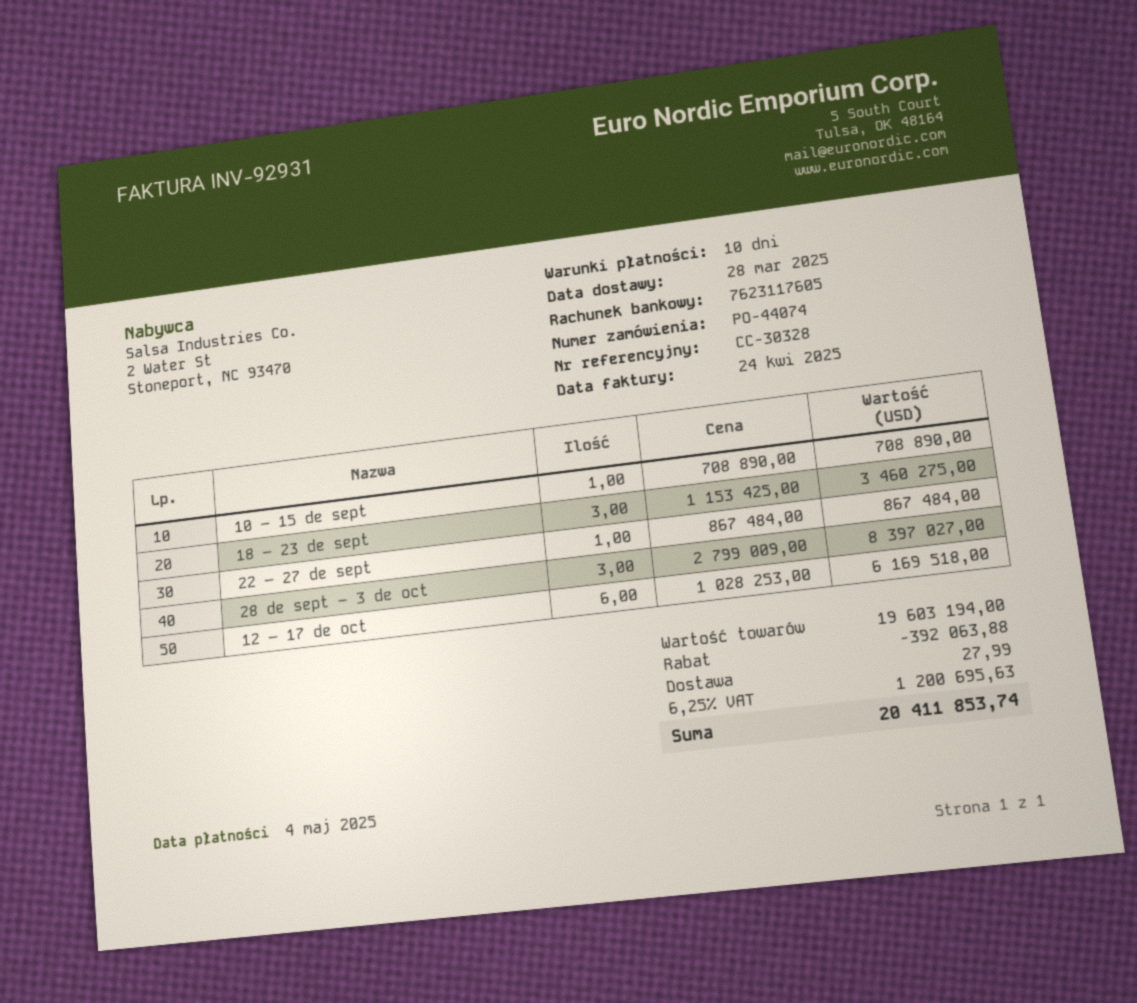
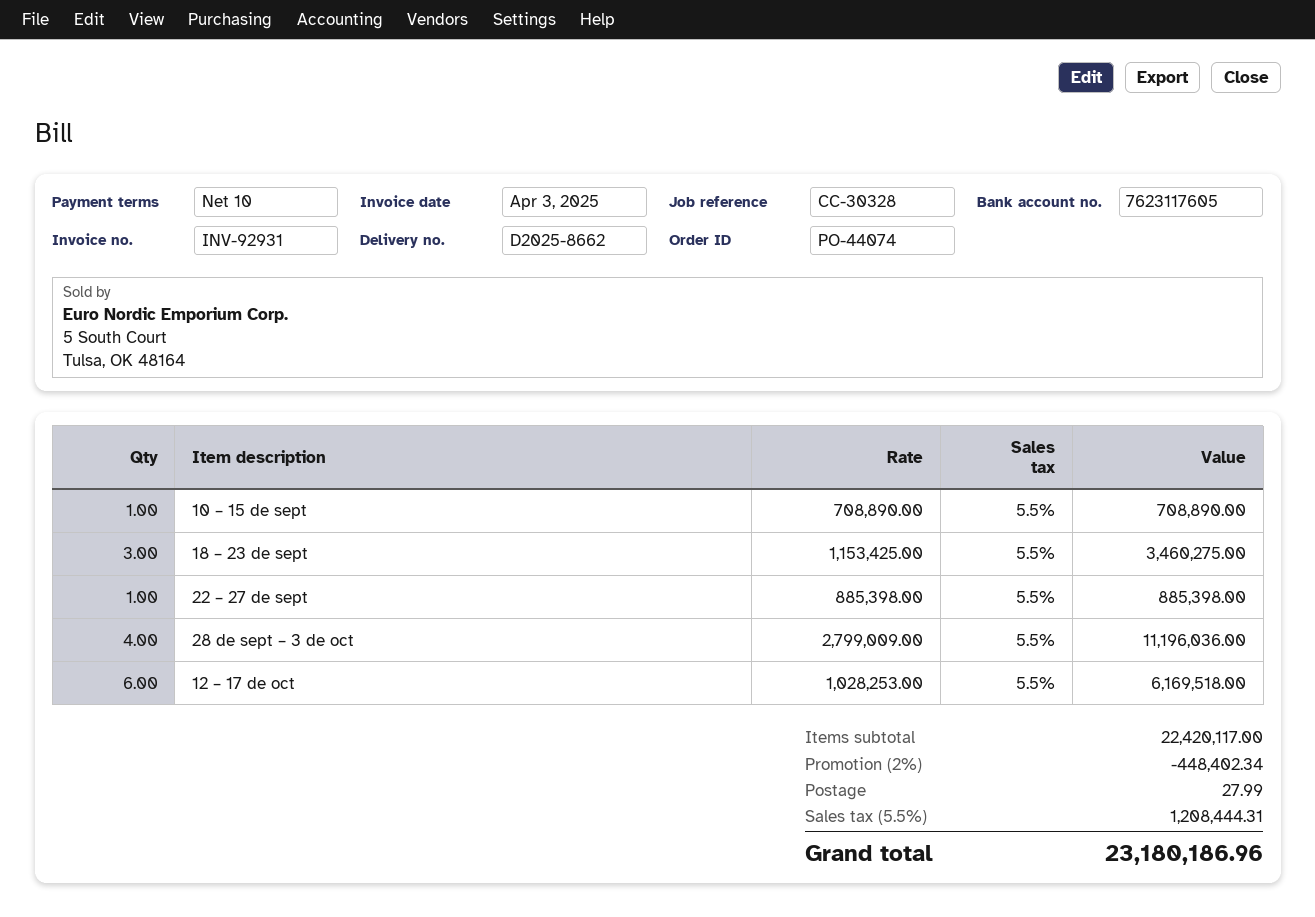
invoice date: 2025-04-24 -> 2025-04-03
22 – 27 de sept: 1 x 867484.00 = 867484.00 -> 1 x 885398.00 = 885398.00
28 de sept – 3 de oct: 3 x 2799009.00 = 8397027.00 -> 4 x 2799009.00 = 11196036.00
subtotal: 19603194.00 -> 22420117.00
discount: 392063.88 -> 448402.34
tax: 6.25% = 1200695.63 -> 5.5% = 1208444.31
total: 20411853.74 -> 23180186.96

